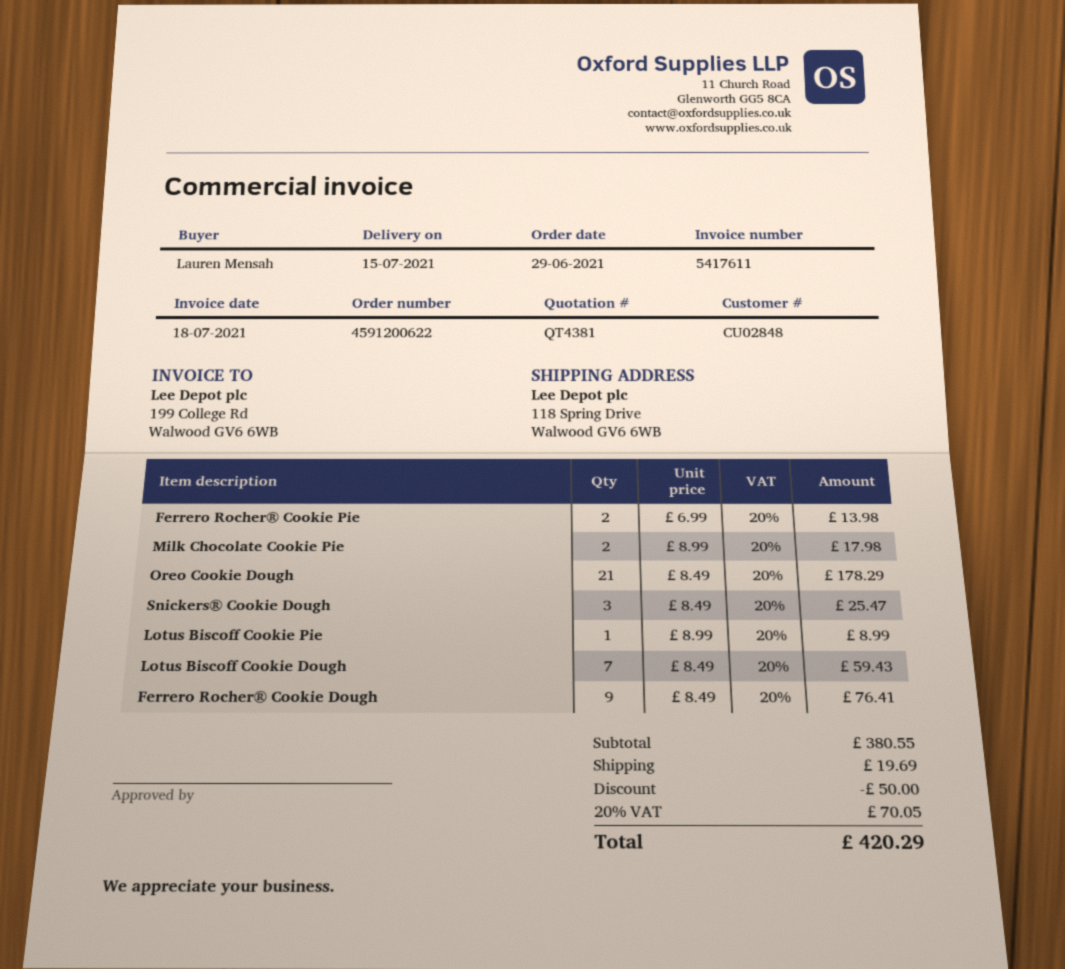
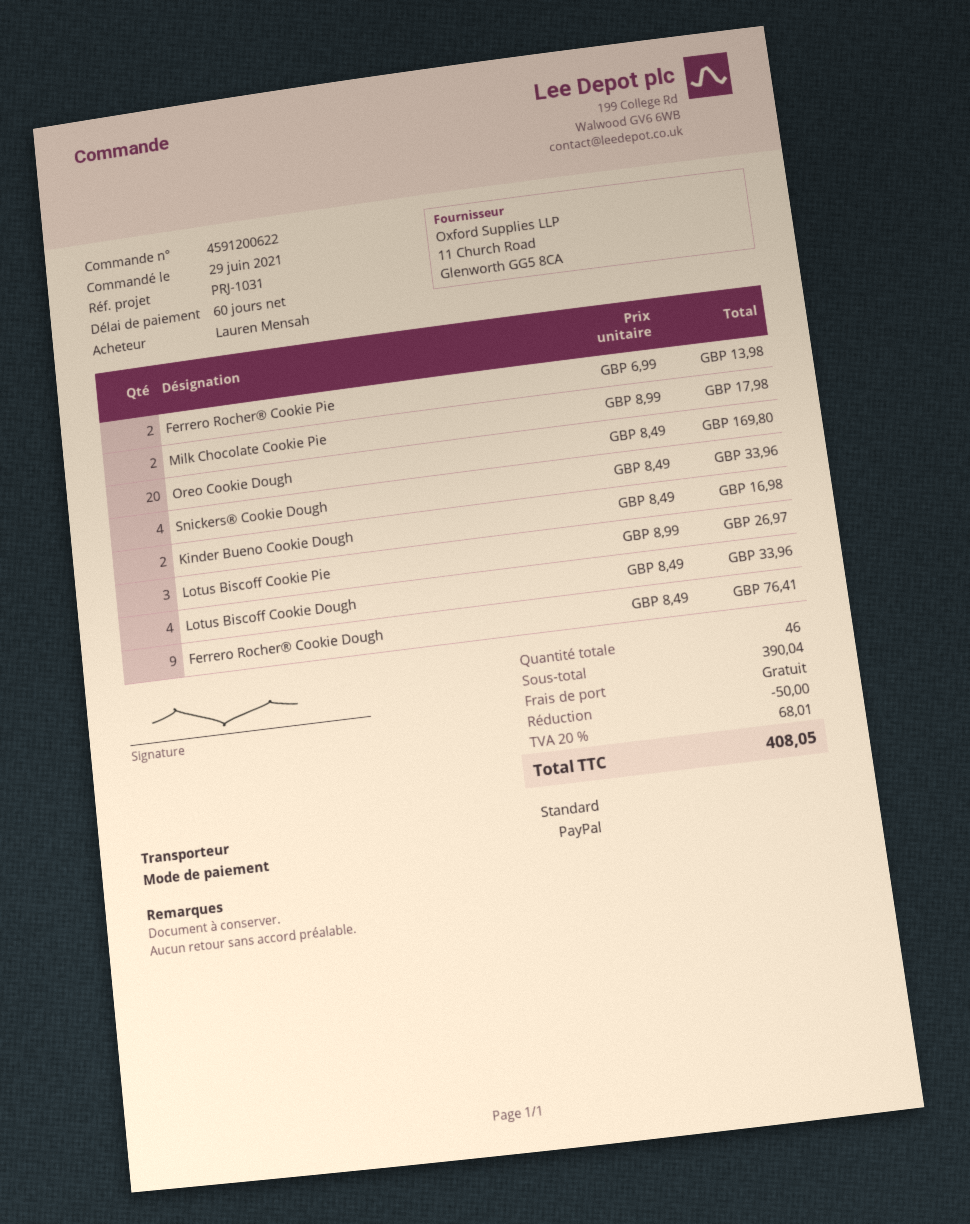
Oreo Cookie Dough: 21 x 8.49 = 178.29 -> 20 x 8.49 = 169.80
Snickers® Cookie Dough: 3 x 8.49 = 25.47 -> 4 x 8.49 = 33.96
Lotus Biscoff Cookie Pie: 1 x 8.99 = 8.99 -> 3 x 8.99 = 26.97
Lotus Biscoff Cookie Dough: 7 x 8.49 = 59.43 -> 4 x 8.49 = 33.96
Kinder Bueno Cookie Dough: none -> 2 x 8.49 = 16.98
subtotal: 380.55 -> 390.04
shipping: 19.69 -> 0.00
tax: 20% = 70.05 -> 20% = 68.01
total: 420.29 -> 408.05

